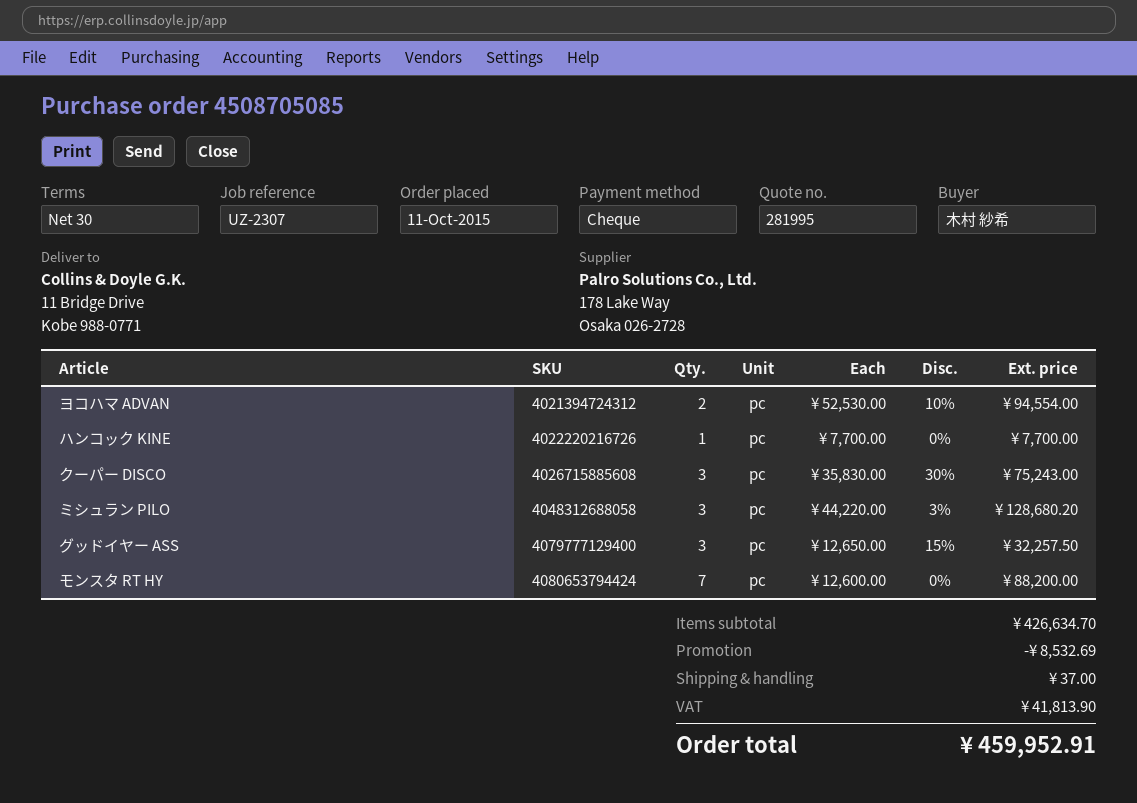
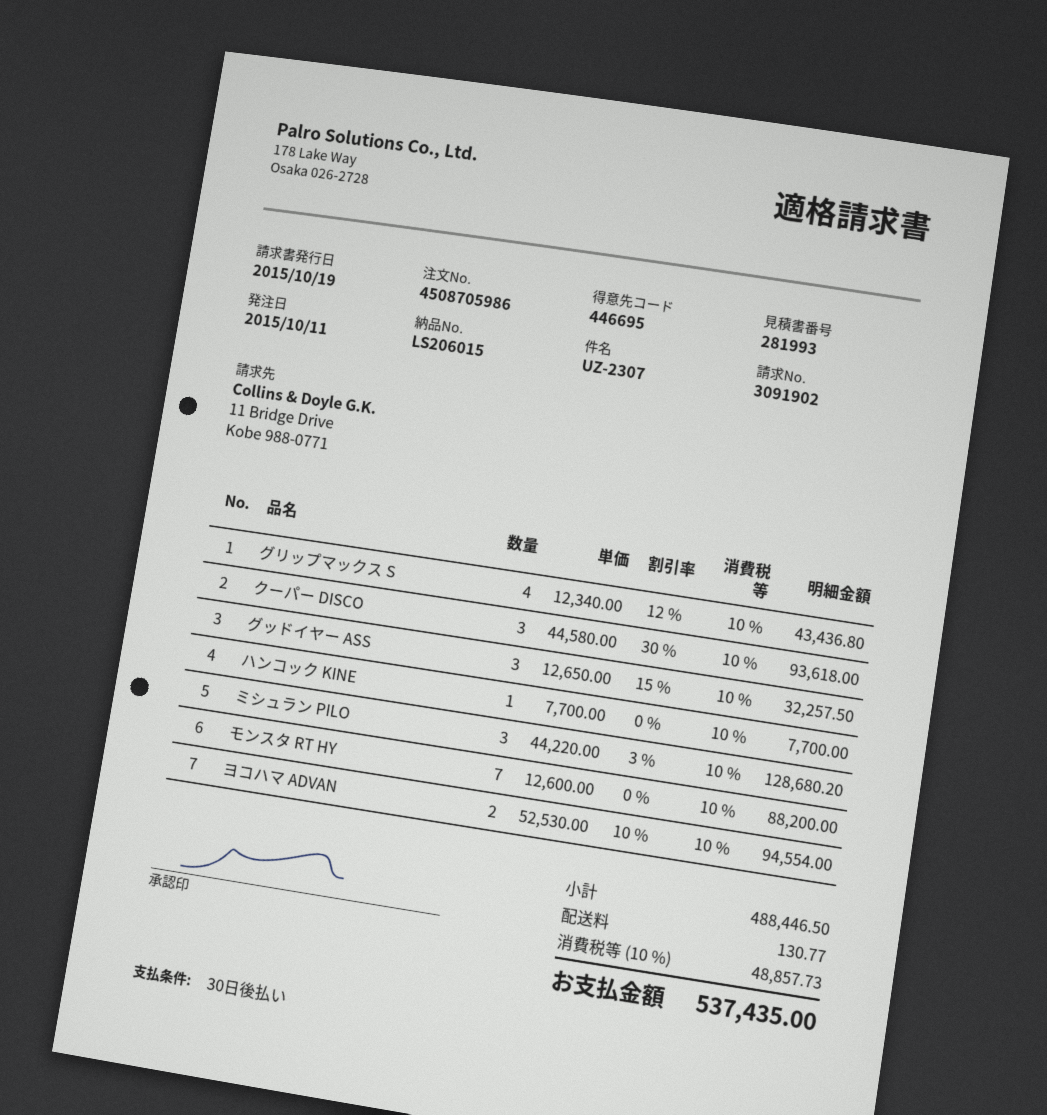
quote number: 281995 -> 281993
order number: 4508705085 -> 4508705986
クーパー DISCO: 3 x 35830.00 - 30% = 75243.00 -> 3 x 44580.00 - 30% = 93618.00
グリップマックス S: none -> 4 x 12340.00 - 12% = 43436.80
subtotal: 426634.70 -> 488446.50
discount: 8532.69 -> none
shipping: 37.00 -> 130.77
tax: 41813.90 -> 48857.73
total: 459952.91 -> 537435.00

